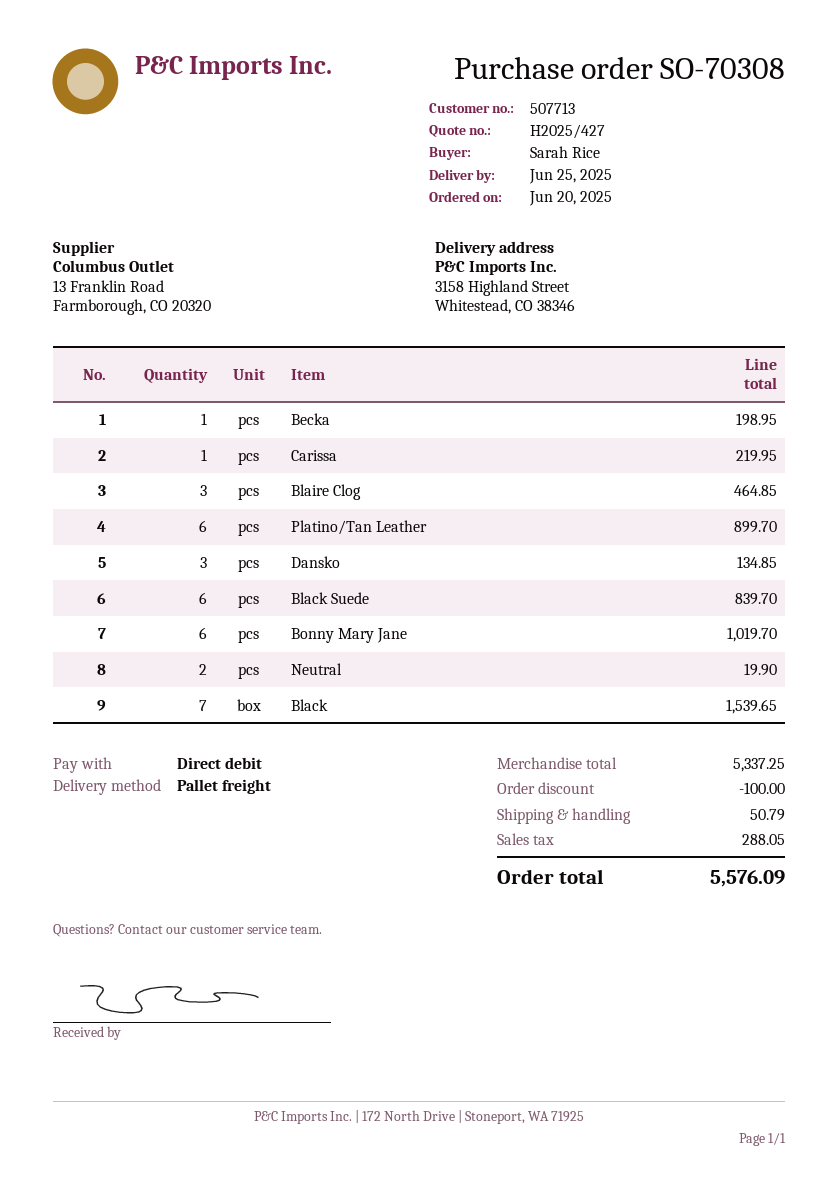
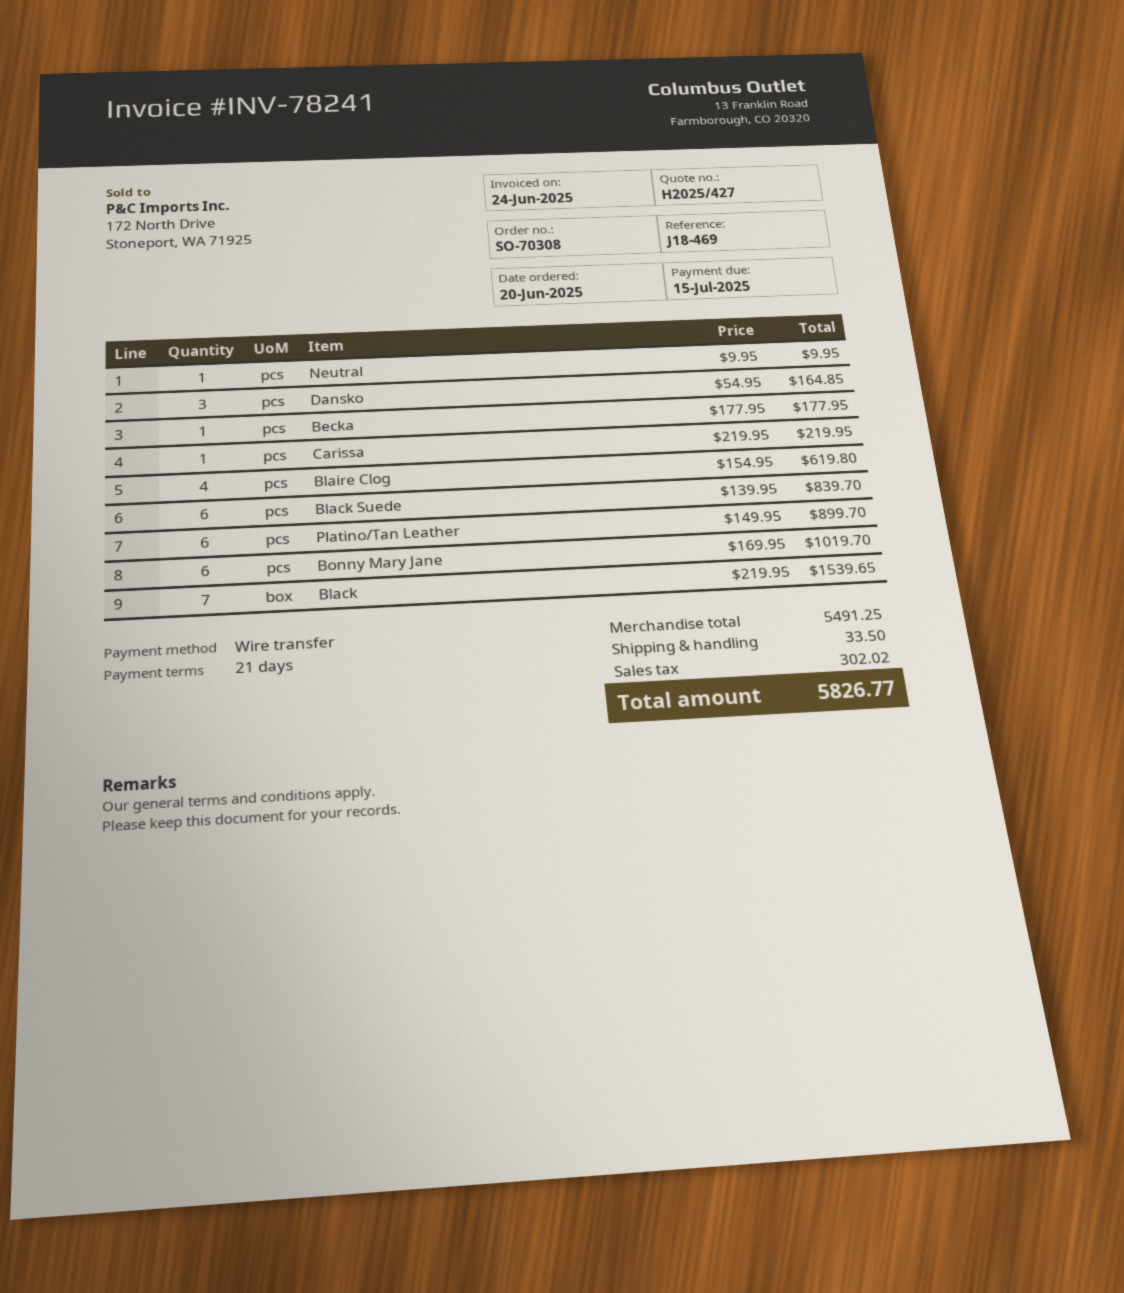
payment method: direct debit -> bank transfer
Becka: 1 for 198.95 -> 1 for 177.95
Blaire Clog: 3 for 464.85 -> 4 for 619.80
Dansko: 3 for 134.85 -> 3 for 164.85
Neutral: 2 for 19.90 -> 1 for 9.95
subtotal: 5337.25 -> 5491.25
discount: 100.00 -> none
shipping: 50.79 -> 33.50
tax: 288.05 -> 302.02
total: 5576.09 -> 5826.77

